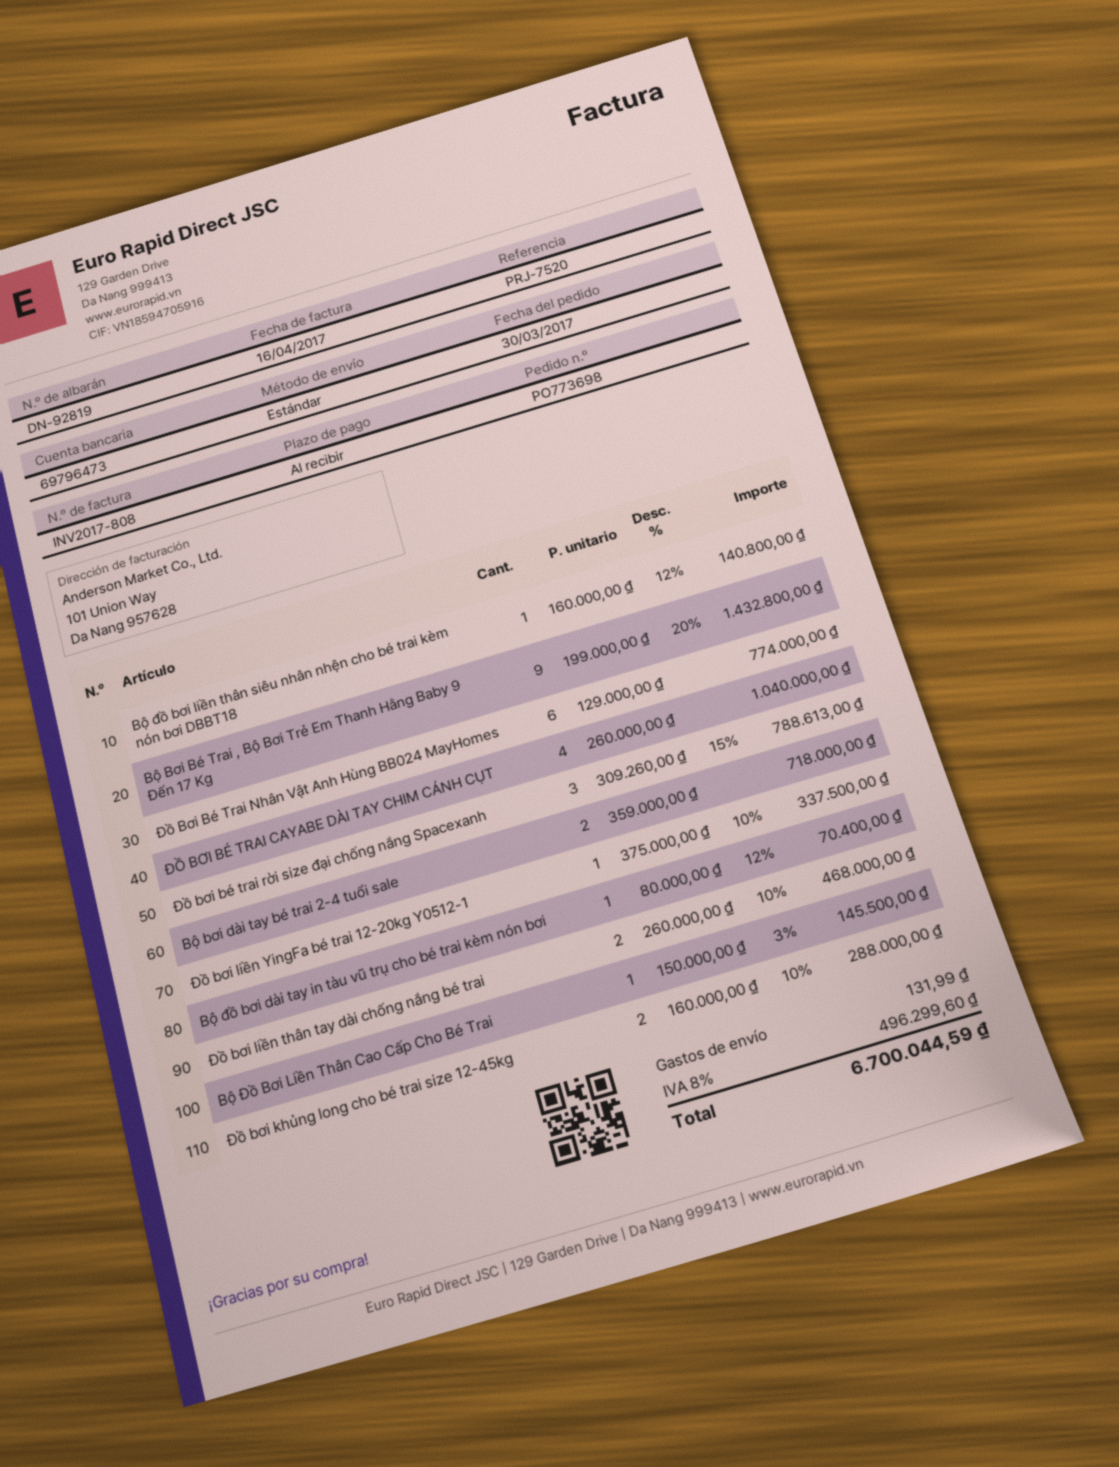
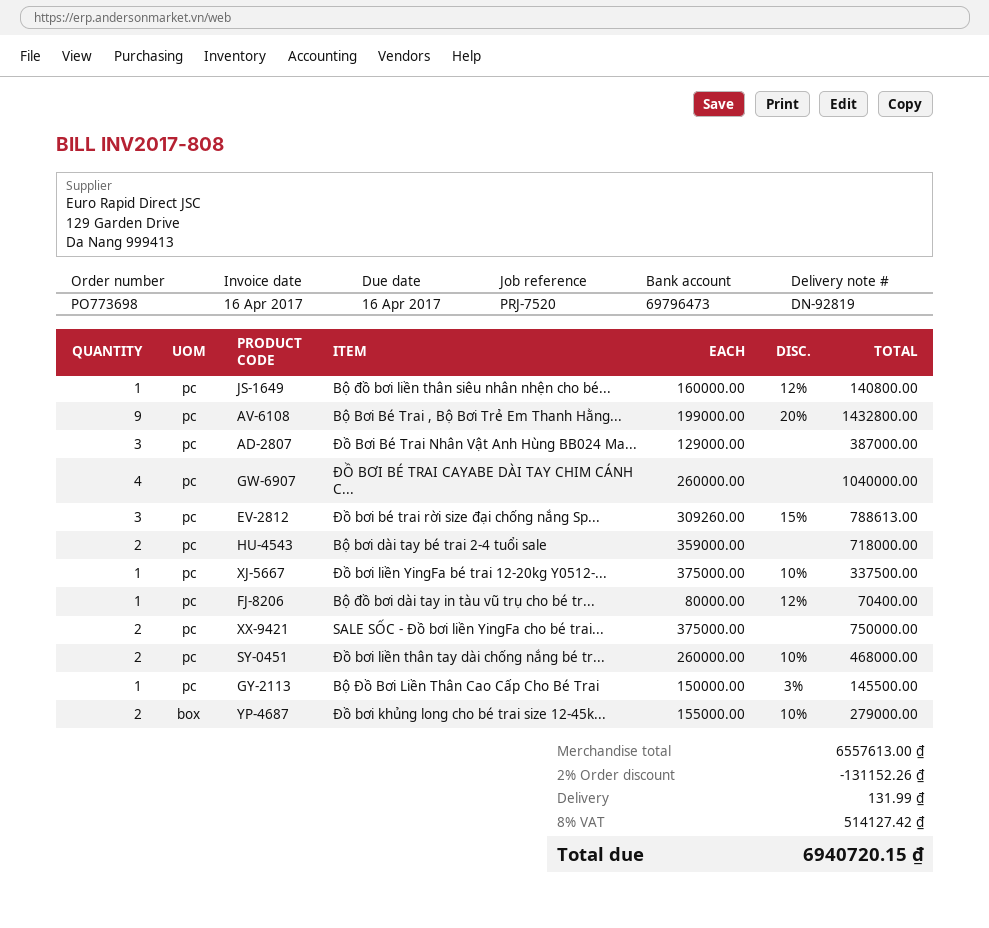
Đồ Bơi Bé Trai Nhân Vật Anh Hùng BB024 MayHomes: 6 x 129000.00 = 774000.00 -> 3 x 129000.00 = 387000.00
Đồ bơi khủng long cho bé trai size 12-45kg: 2 x 160000.00 - 10% = 288000.00 -> 2 x 155000.00 - 10% = 279000.00
SALE SỐC - Đồ bơi liền YingFa cho bé trai...: none -> 2 x 375000.00 = 750000.00
discount: none -> 2% = 131152.26
tax: 8% = 496299.60 -> 8% = 514127.42
total: 6700044.59 -> 6940720.15

